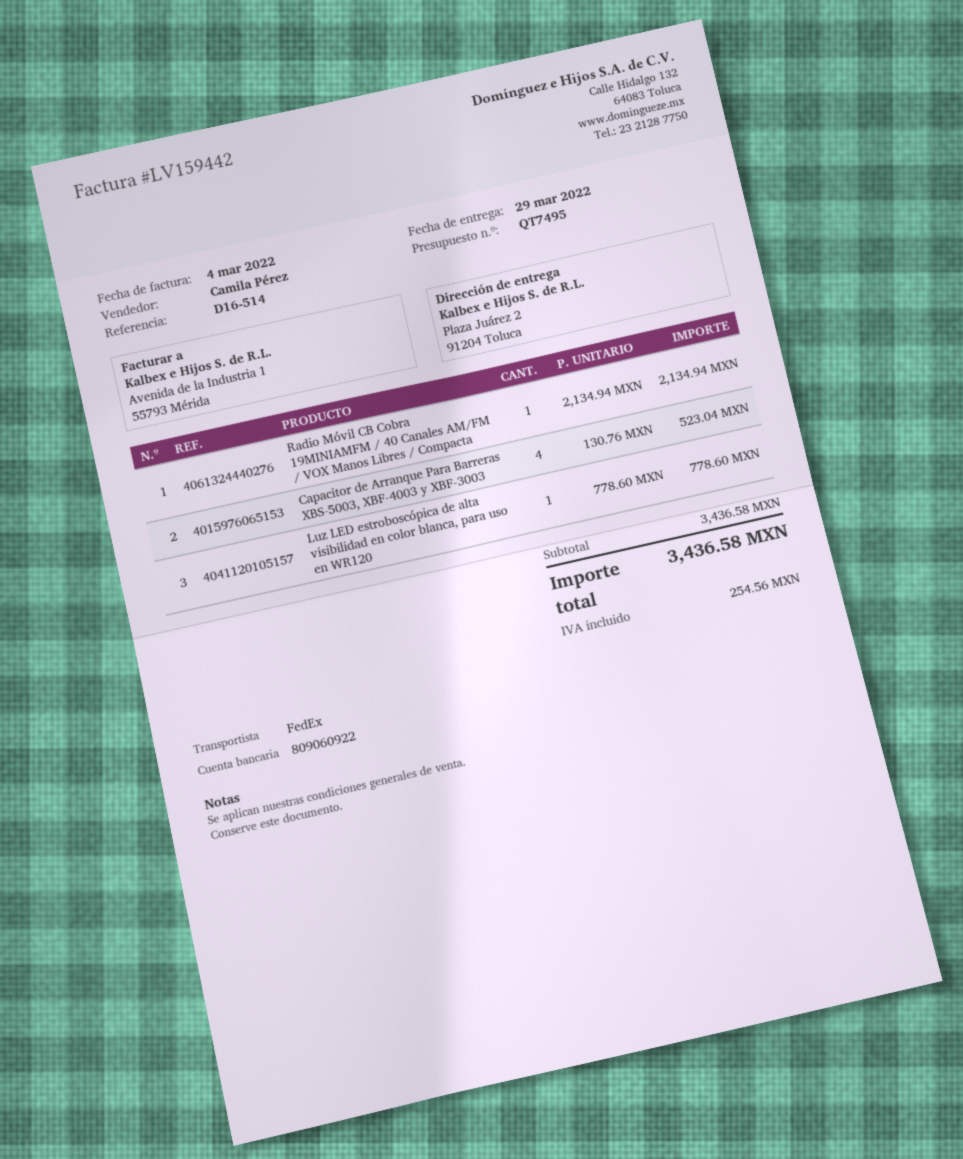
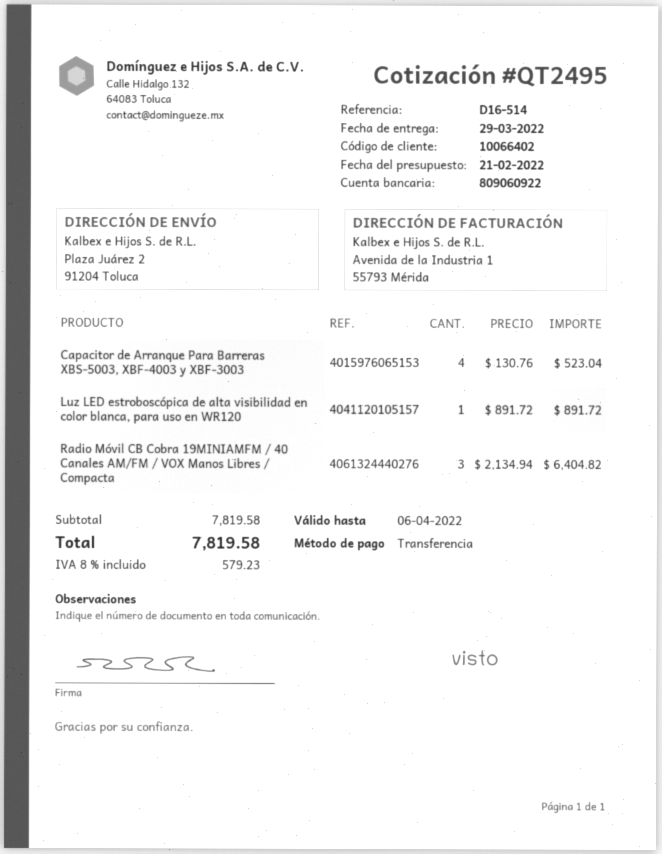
quote number: QT7495 -> QT2495
Radio Móvil CB Cobra 19MINIAMFM / 40 Canales AM/FM / VOX Manos Libres / Compacta: 1 x 2134.94 = 2134.94 -> 3 x 2134.94 = 6404.82
Luz LED estroboscópica de alta visibilidad en color blanca, para uso en WR120: 1 x 778.60 = 778.60 -> 1 x 891.72 = 891.72
subtotal: 3436.58 -> 7819.58
tax: 254.56 -> 579.23
total: 3436.58 -> 7819.58

